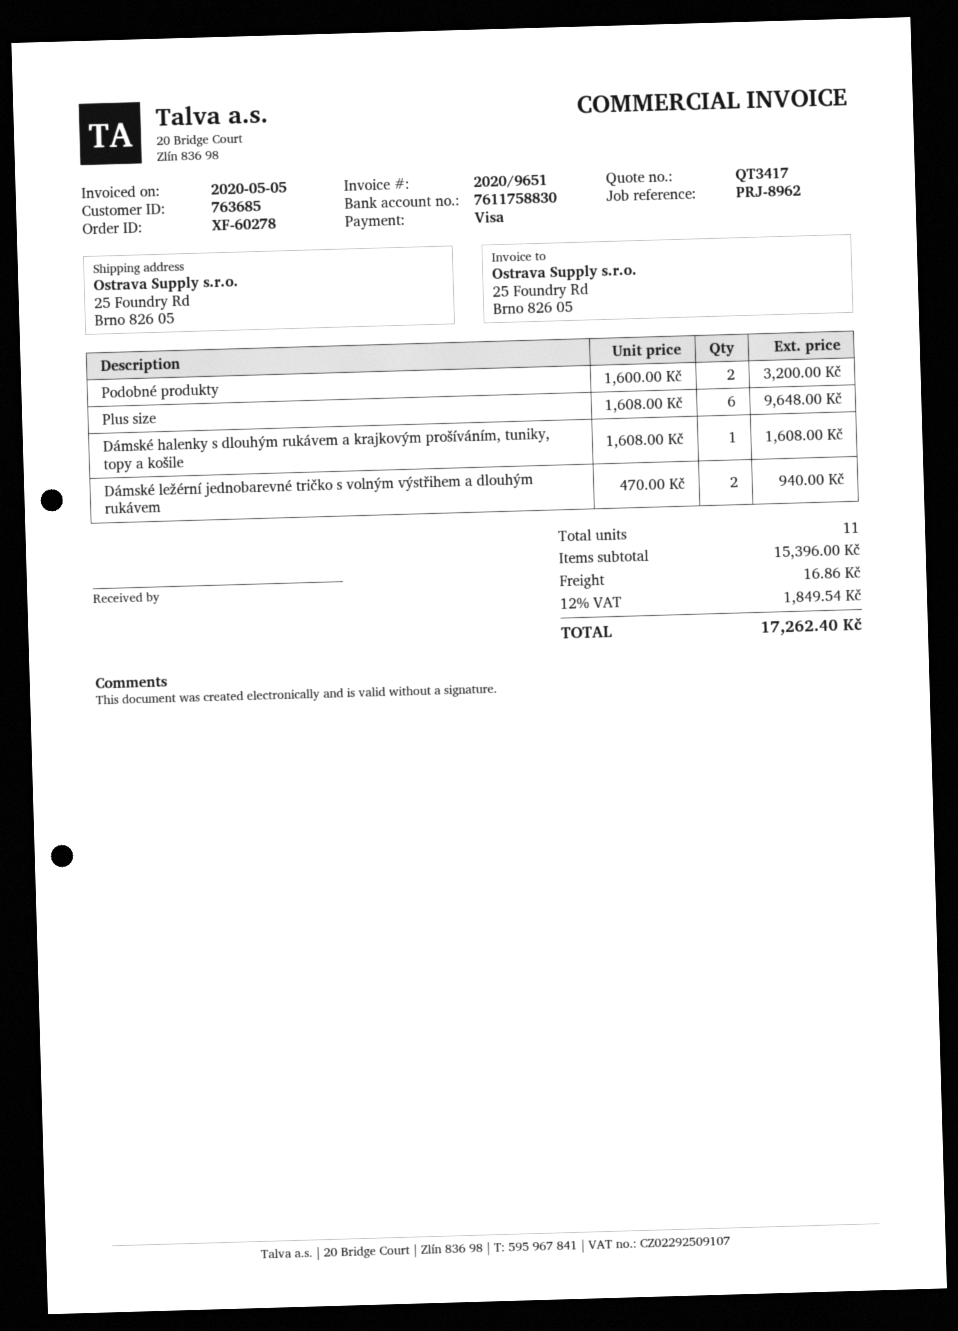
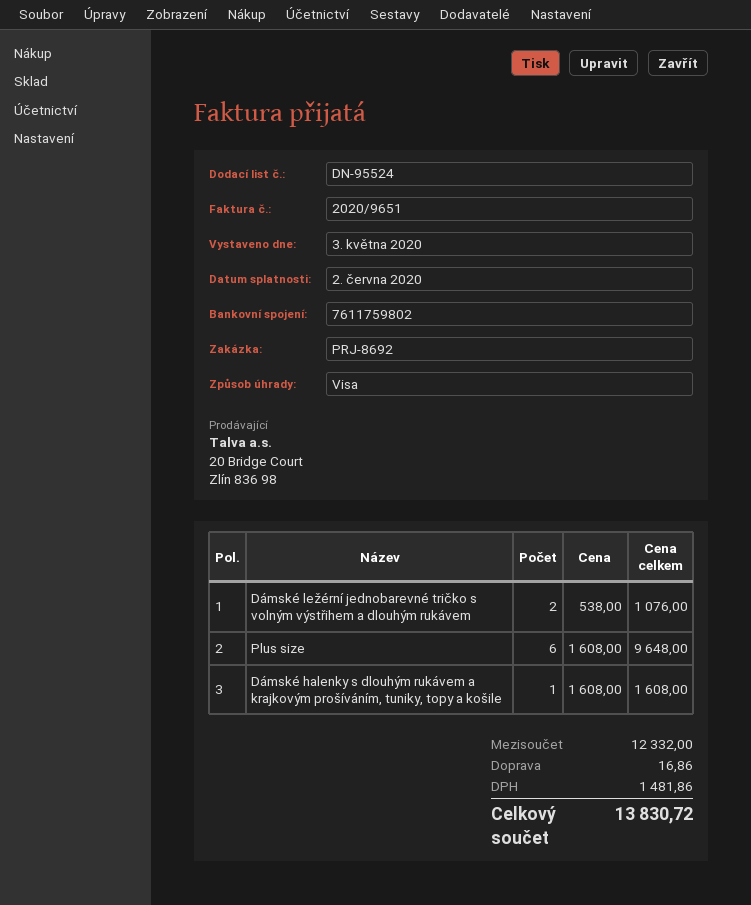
invoice date: 2020-05-05 -> 2020-05-03
reference: PRJ-8962 -> PRJ-8692
bank account: 7611758830 -> 7611759802
Podobné produkty: 2 x 1600.00 = 3200.00 -> none
Dámské ležérní jednobarevné tričko s volným výstřihem a dlouhým rukávem: 2 x 470.00 = 940.00 -> 2 x 538.00 = 1076.00
subtotal: 15396.00 -> 12332.00
tax: 1849.54 -> 1481.86
total: 17262.40 -> 13830.72

